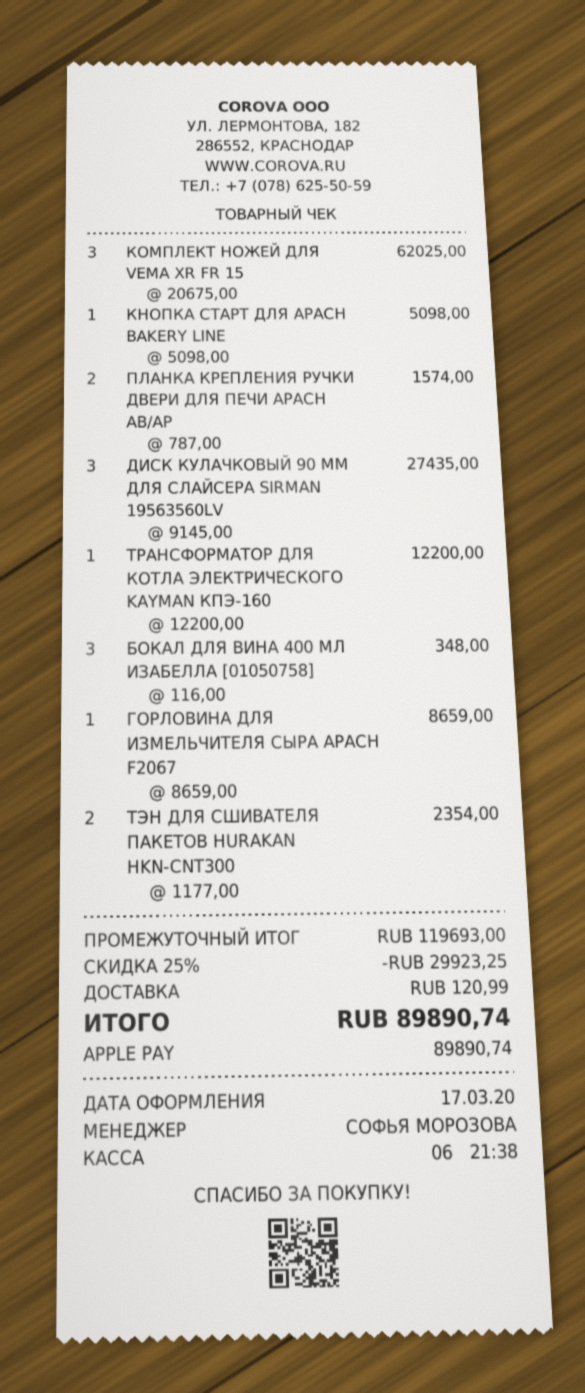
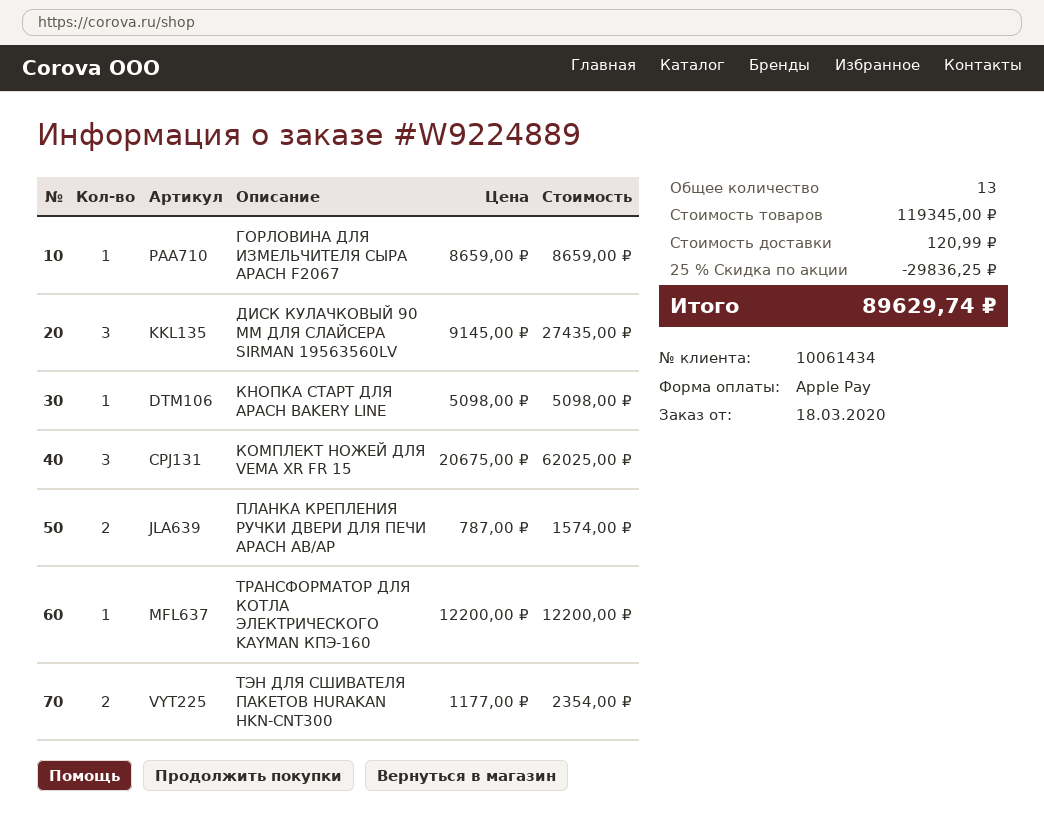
order date: 2020-03-17 -> 2020-03-18
БОКАЛ ДЛЯ ВИНА 400 МЛ ИЗАБЕЛЛА [01050758]: 3 x 116.00 = 348.00 -> none
subtotal: 119693.00 -> 119345.00
discount: 25% = 29923.25 -> 25% = 29836.25
total: 89890.74 -> 89629.74

